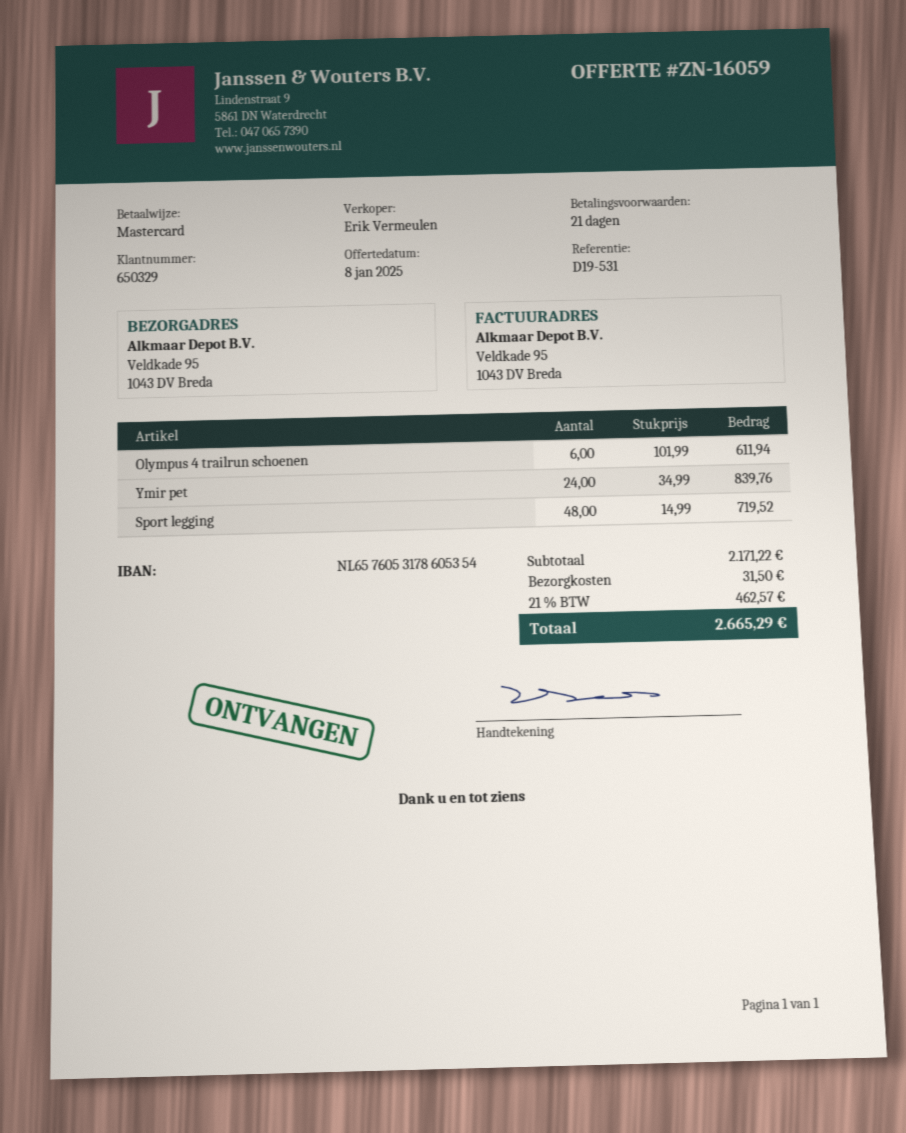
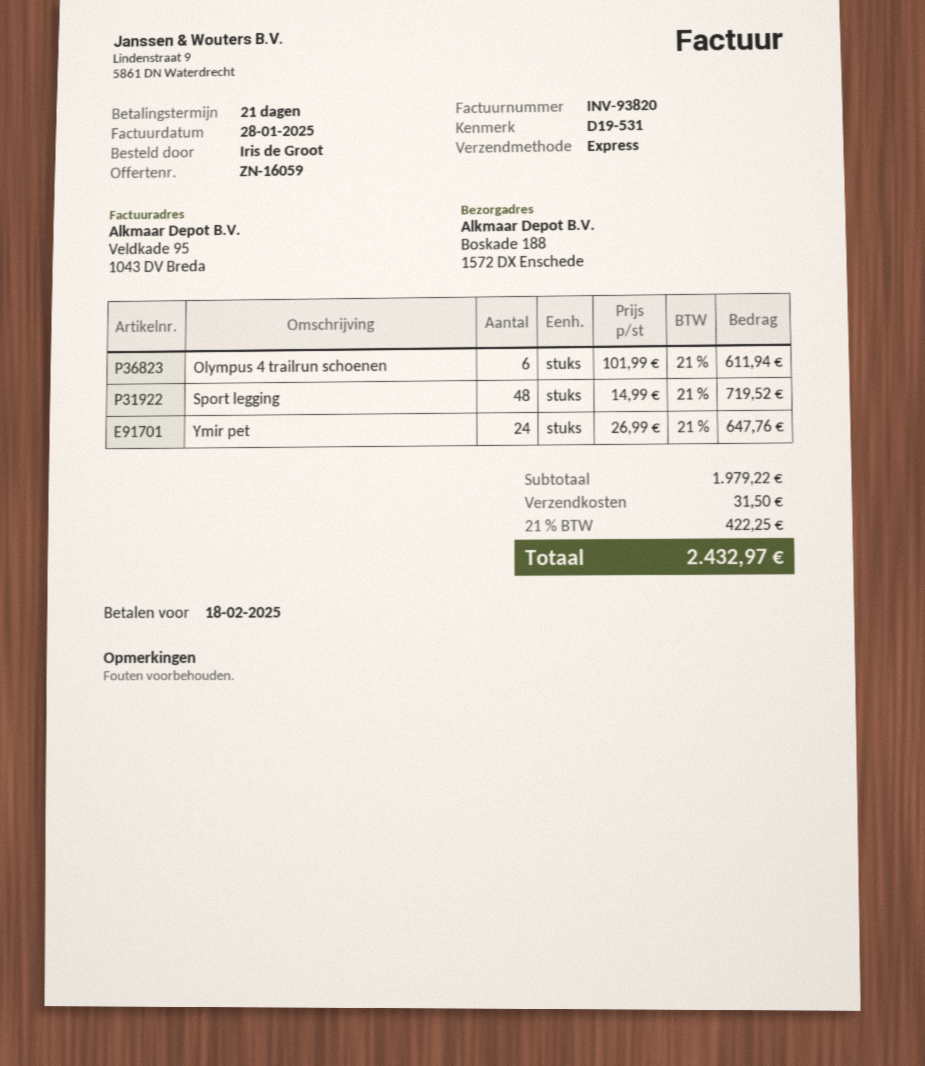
ship to: Veldkade 95, 1043 DV Breda -> Boskade 188, 1572 DX Enschede
Ymir pet: 24 x 34.99 = 839.76 -> 24 x 26.99 = 647.76
subtotal: 2171.22 -> 1979.22
tax: 21% = 462.57 -> 21% = 422.25
total: 2665.29 -> 2432.97

